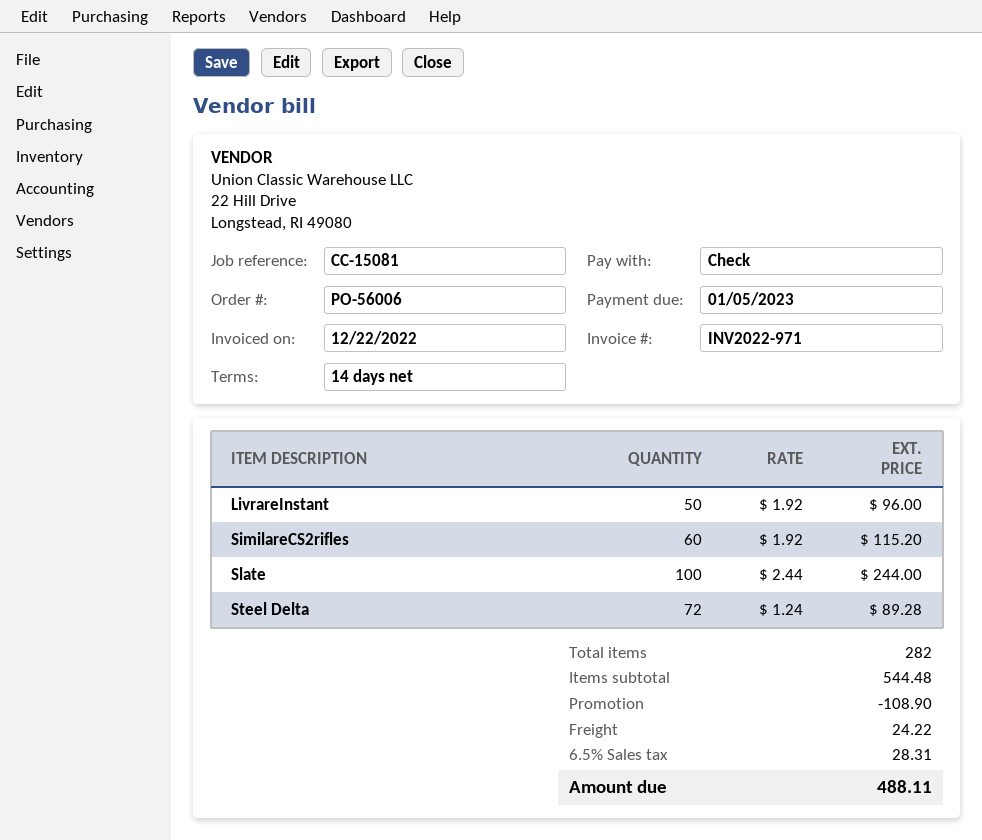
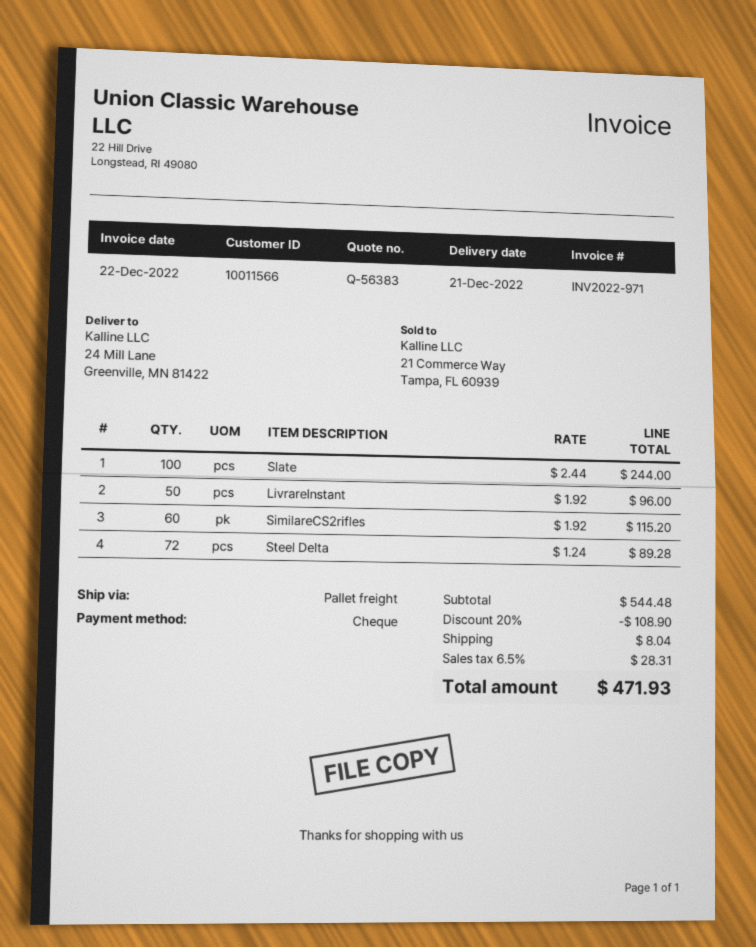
shipping: 24.22 -> 8.04
total: 488.11 -> 471.93

